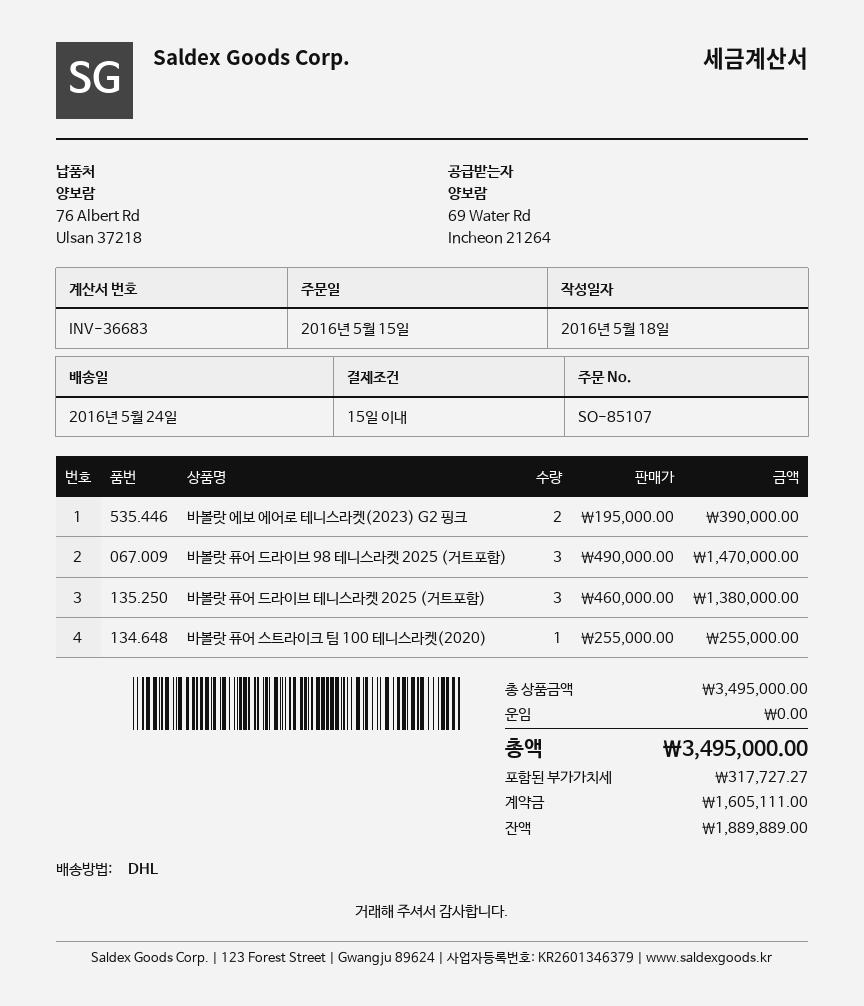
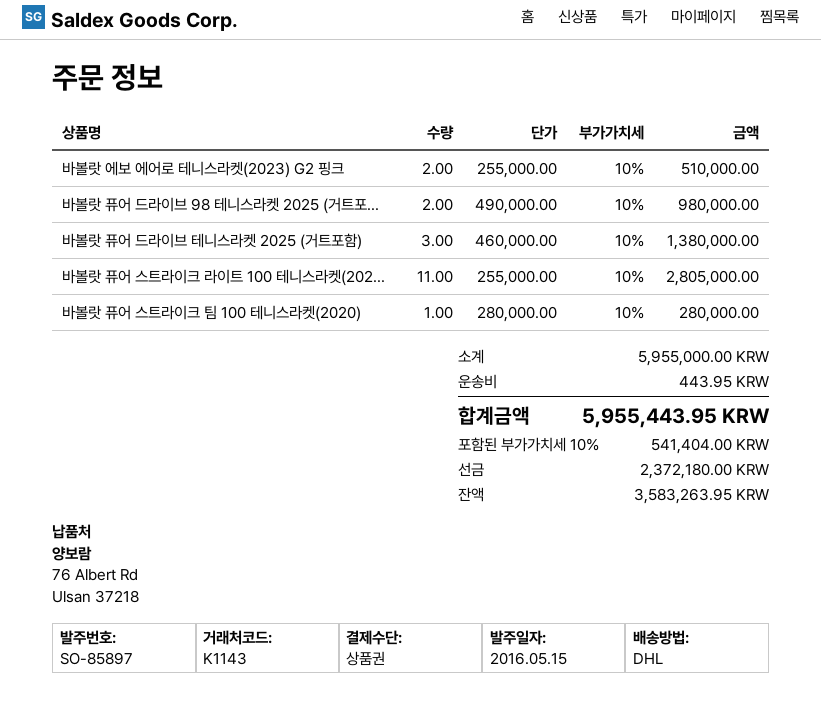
order number: SO-85107 -> SO-85897
바볼랏 에보 에어로 테니스라켓(2023) G2 핑크: 2 x 195000.00 = 390000.00 -> 2 x 255000.00 = 510000.00
바볼랏 퓨어 드라이브 98 테니스라켓 2025 (거트포함): 3 x 490000.00 = 1470000.00 -> 2 x 490000.00 = 980000.00
바볼랏 퓨어 스트라이크 팀 100 테니스라켓(2020): 1 x 255000.00 = 255000.00 -> 1 x 280000.00 = 280000.00
바볼랏 퓨어 스트라이크 라이트 100 테니스라켓(202...: none -> 11 x 255000.00 = 2805000.00
subtotal: 3495000.00 -> 5955000.00
shipping: 0.00 -> 443.95
tax: 317727.27 -> 541404.00
total: 3495000.00 -> 5955443.95
deposit: 1605111.00 -> 2372180.00
balance: 1889889.00 -> 3583263.95

